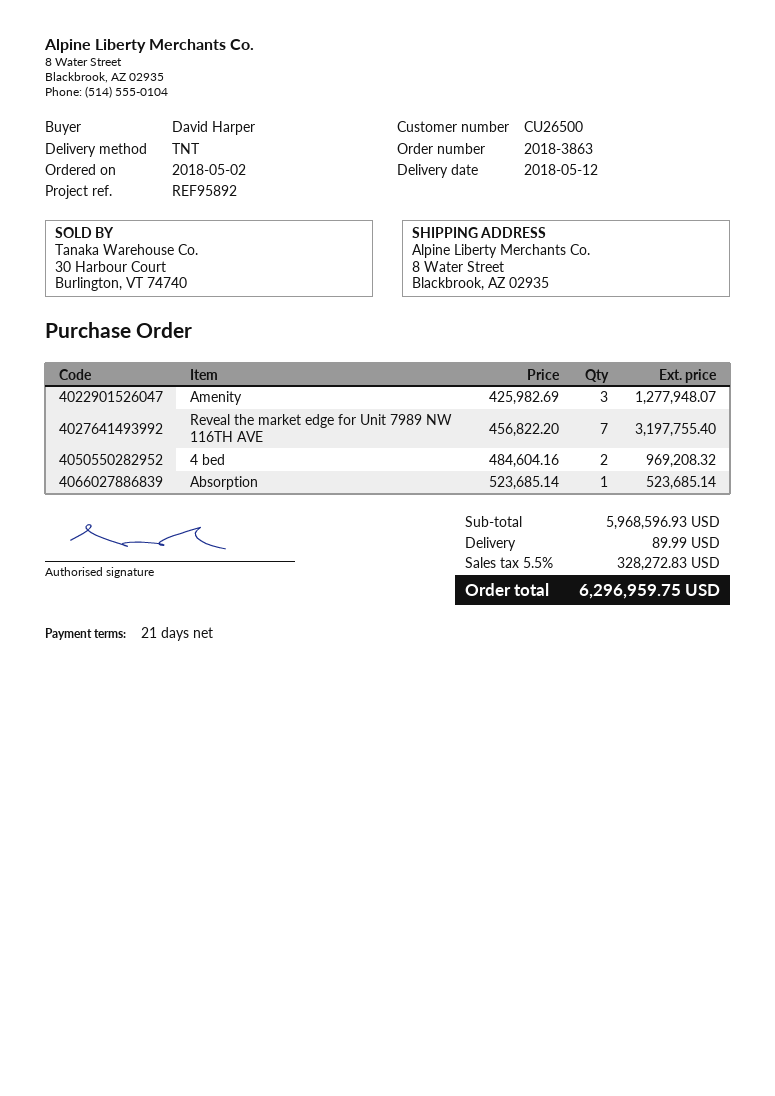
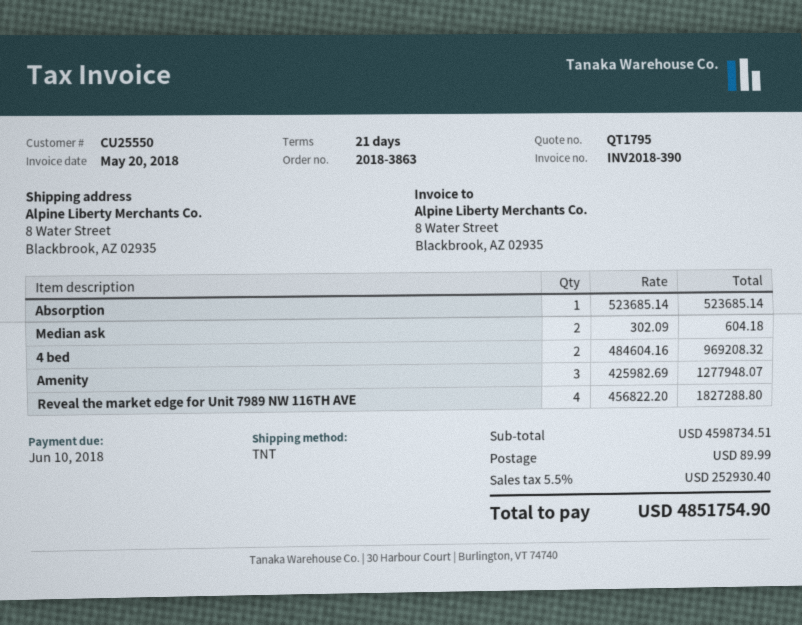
customer number: CU26500 -> CU25550
Reveal the market edge for Unit 7989 NW 116TH AVE: 7 x 456822.20 = 3197755.40 -> 4 x 456822.20 = 1827288.80
Median ask: none -> 2 x 302.09 = 604.18
subtotal: 5968596.93 -> 4598734.51
tax: 5.5% = 328272.83 -> 5.5% = 252930.40
total: 6296959.75 -> 4851754.90

